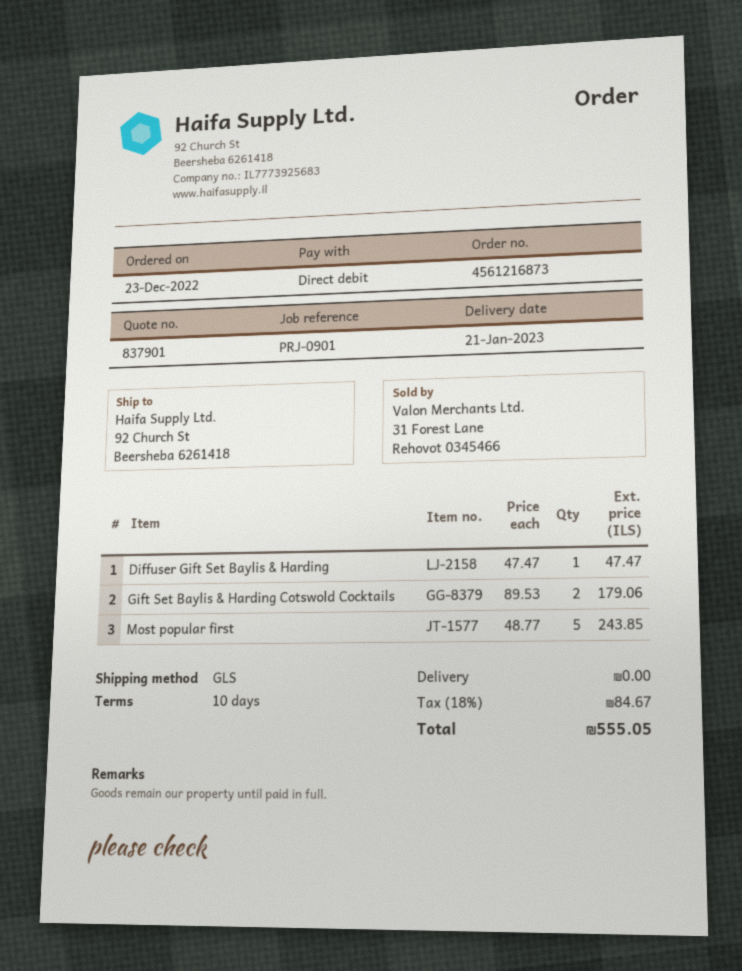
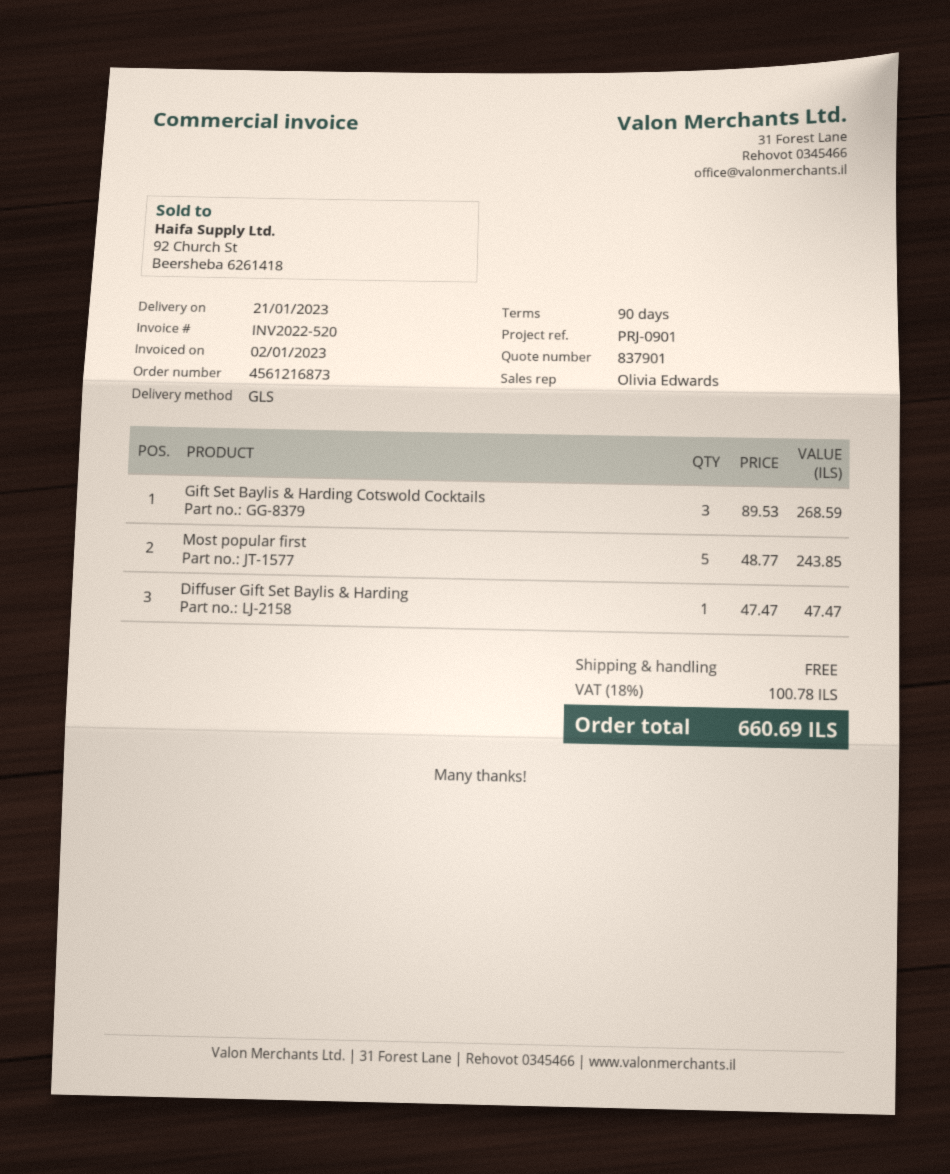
payment terms: 10 days -> 90 days
Gift Set Baylis & Harding Cotswold Cocktails: 2 x 89.53 = 179.06 -> 3 x 89.53 = 268.59
tax: 18% = 84.67 -> 18% = 100.78
total: 555.05 -> 660.69

